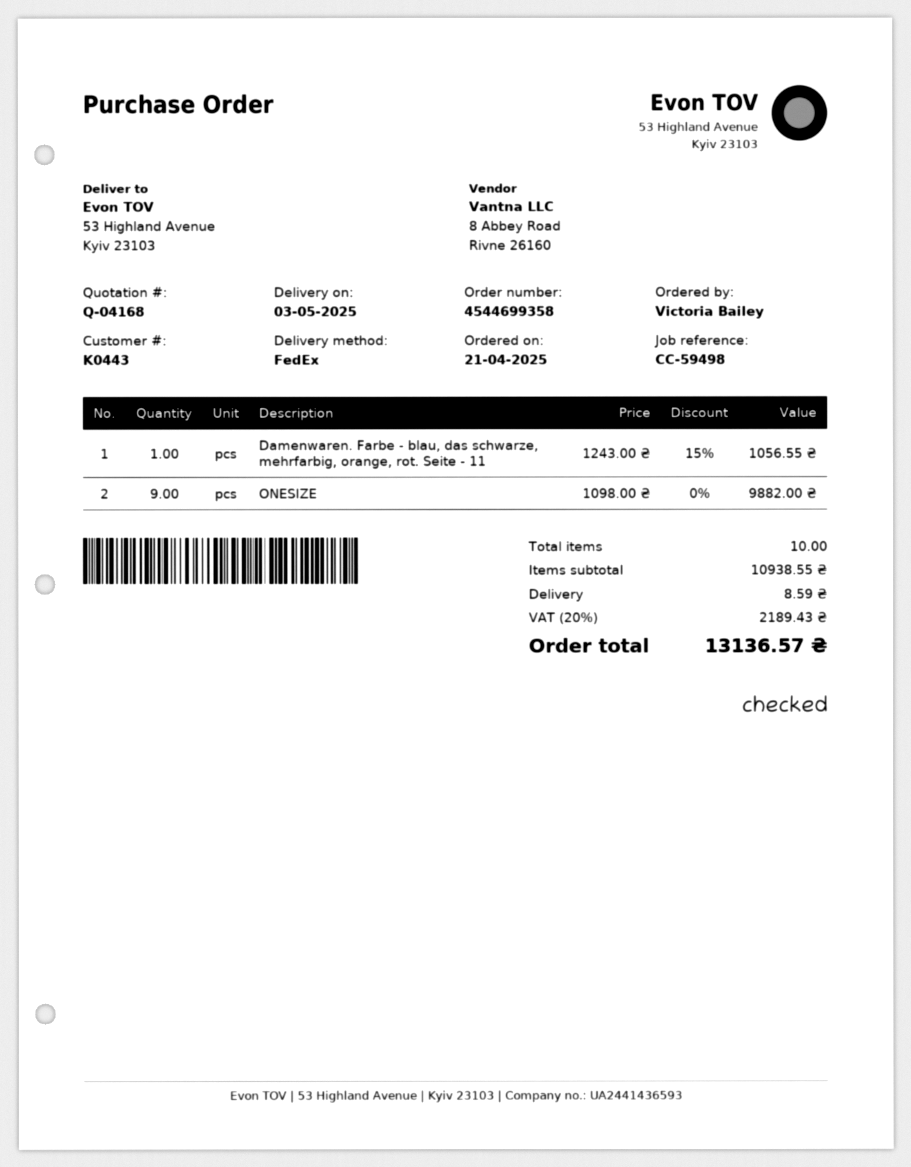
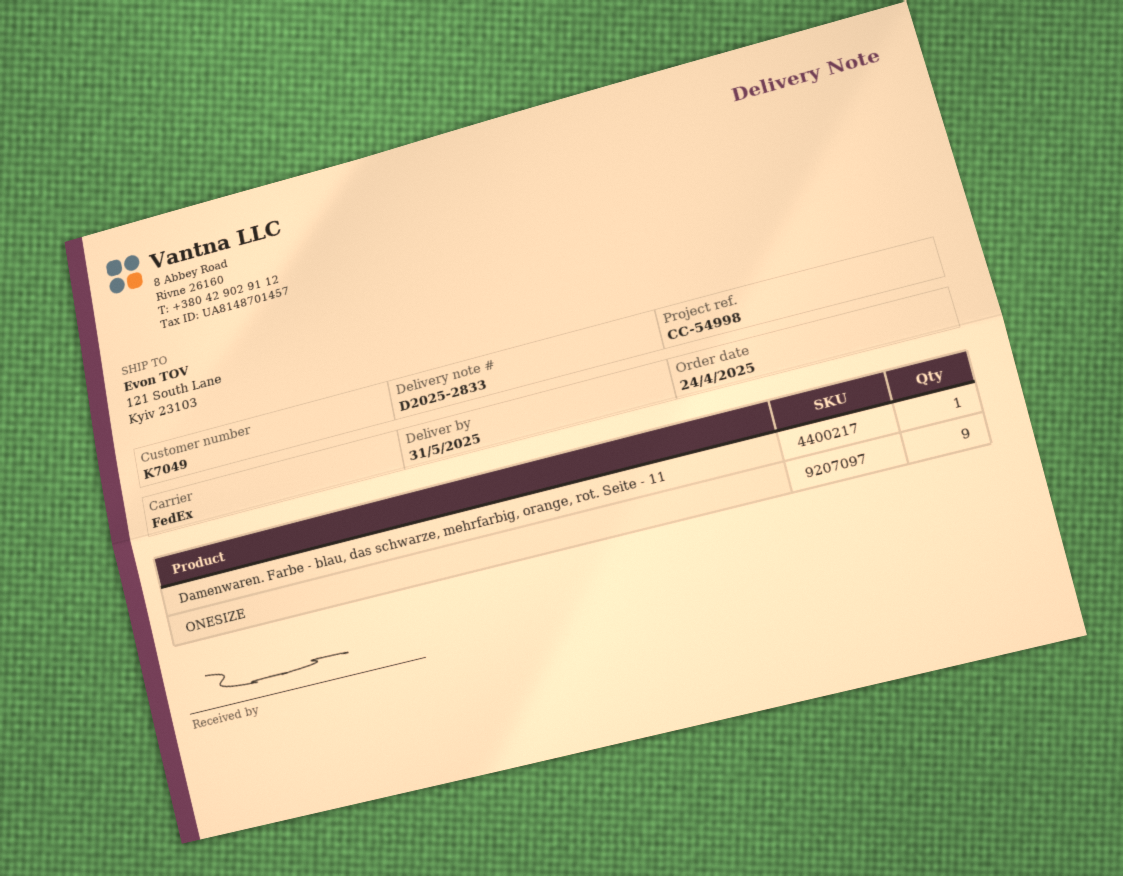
order date: 2025-04-21 -> 2025-04-24
delivery date: 2025-05-03 -> 2025-05-31
customer number: K0443 -> K7049
reference: CC-59498 -> CC-54998
ship to: 53 Highland Avenue, Kyiv 23103 -> 121 South Lane, Kyiv 23103

